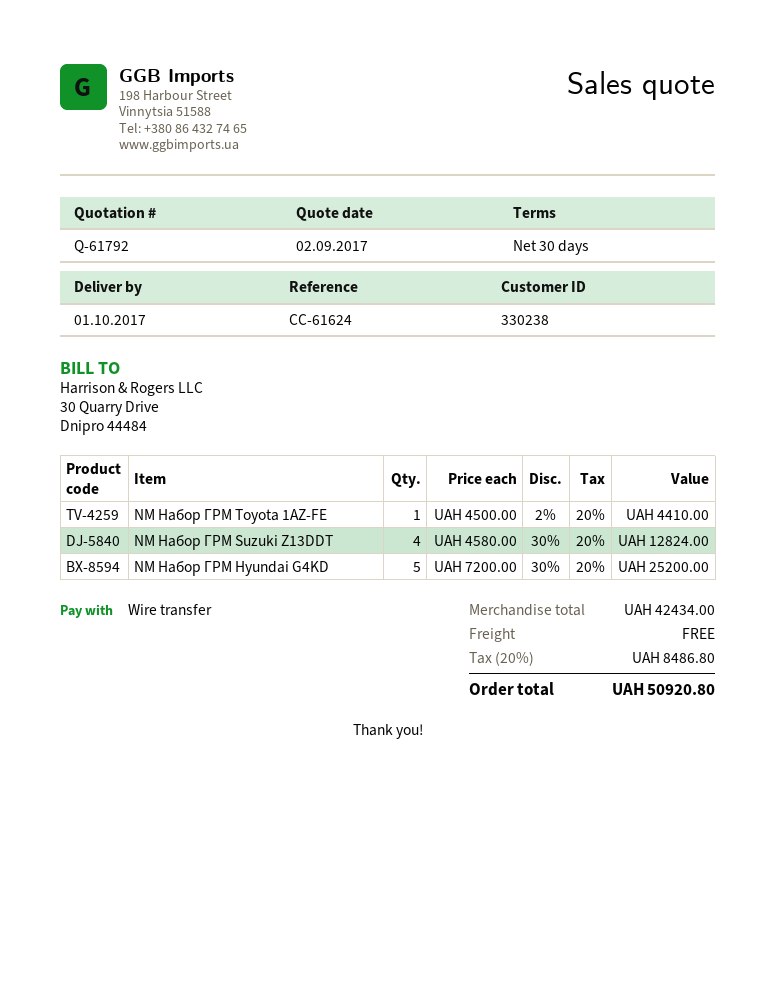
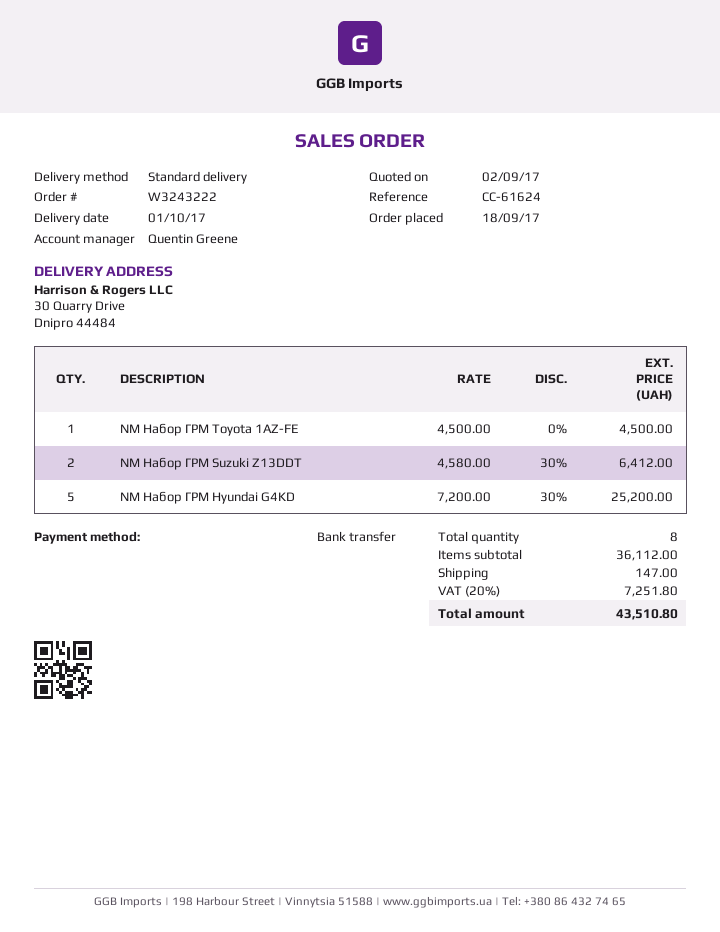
NM Набор ГРМ Toyota 1AZ-FE: 1 x 4500.00 - 2% = 4410.00 -> 1 x 4500.00 = 4500.00
NM Набор ГРМ Suzuki Z13DDT: 4 x 4580.00 - 30% = 12824.00 -> 2 x 4580.00 - 30% = 6412.00
subtotal: 42434.00 -> 36112.00
shipping: 0.00 -> 147.00
tax: 20% = 8486.80 -> 20% = 7251.80
total: 50920.80 -> 43510.80

